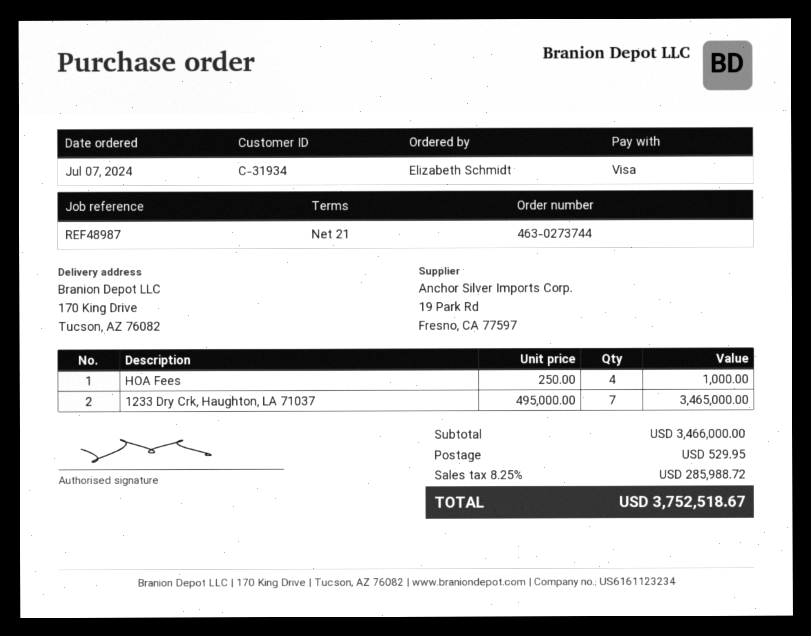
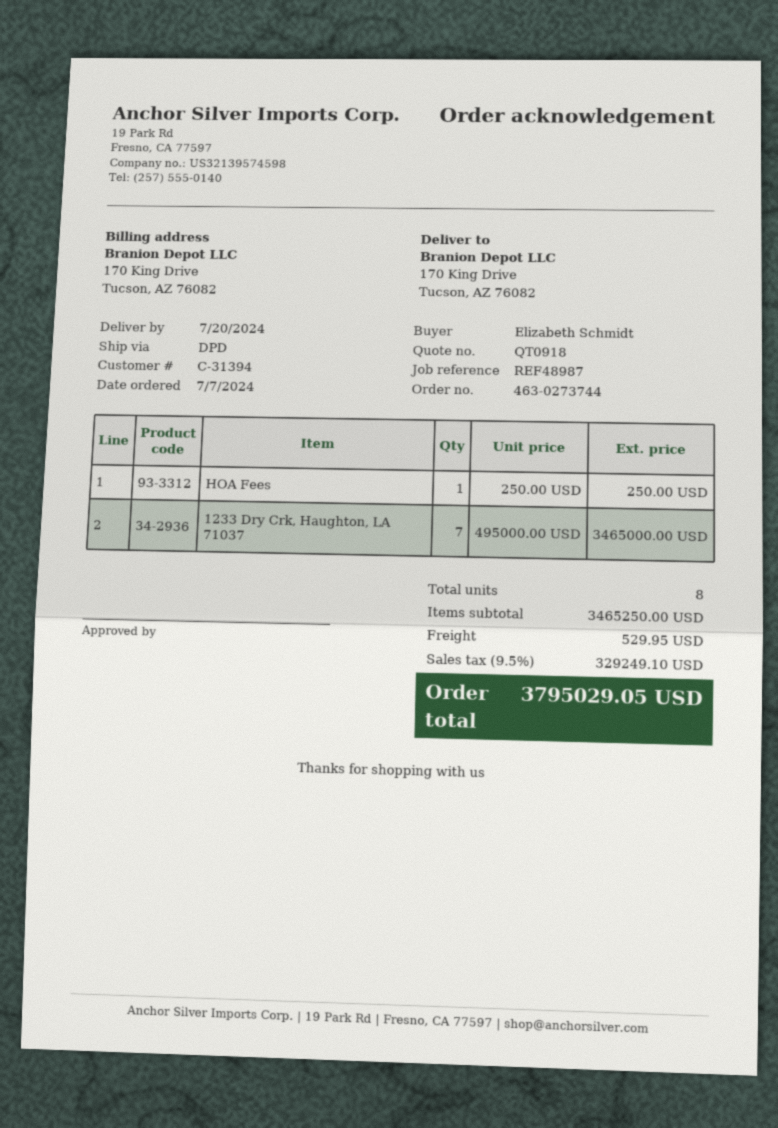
customer number: C-31934 -> C-31394
HOA Fees: 4 x 250.00 = 1000.00 -> 1 x 250.00 = 250.00
subtotal: 3466000.00 -> 3465250.00
tax: 8.25% = 285988.72 -> 9.5% = 329249.10
total: 3752518.67 -> 3795029.05

